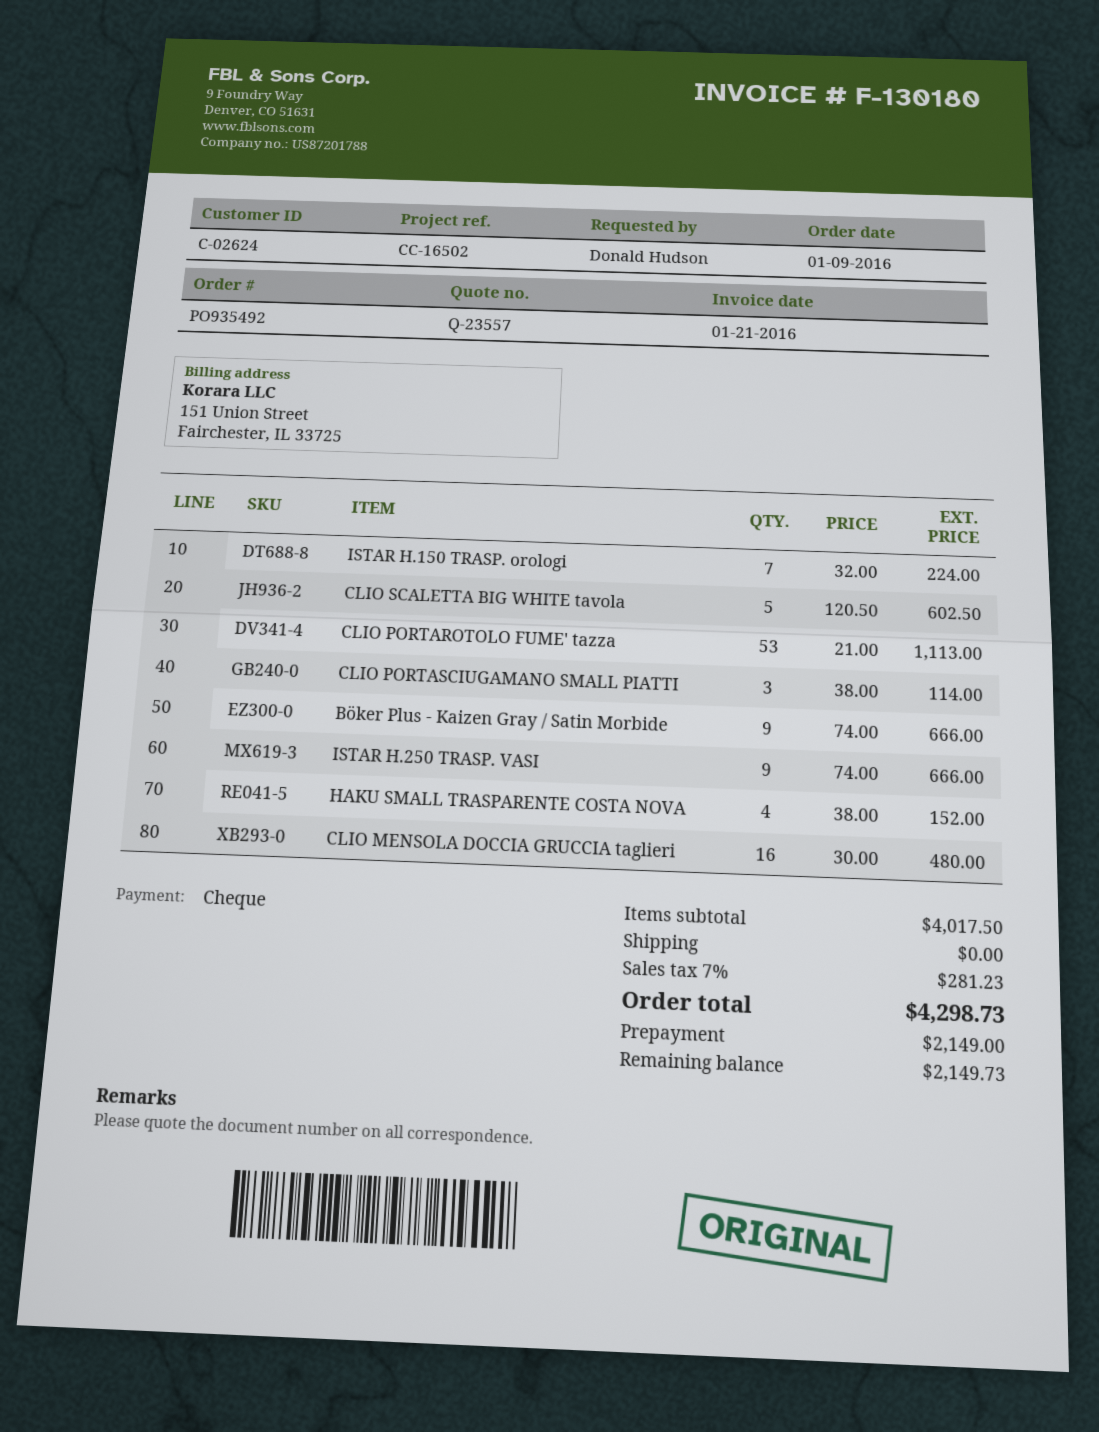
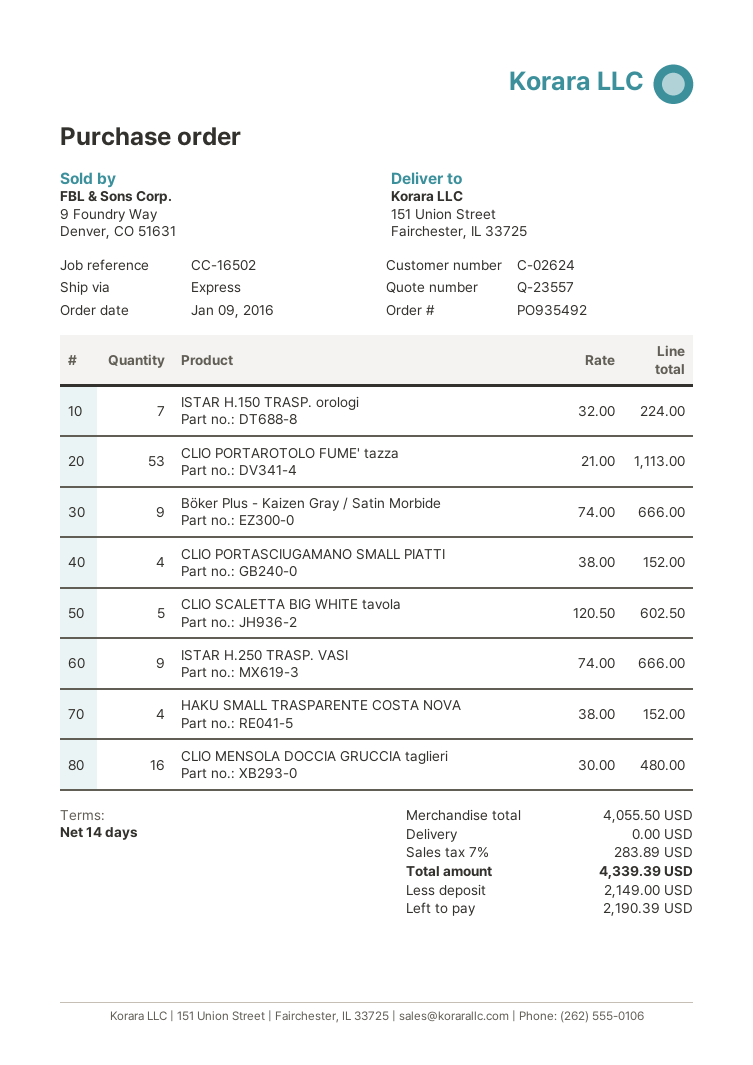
CLIO PORTASCIUGAMANO SMALL PIATTI: 3 x 38.00 = 114.00 -> 4 x 38.00 = 152.00
subtotal: 4017.50 -> 4055.50
tax: 7% = 281.23 -> 7% = 283.89
total: 4298.73 -> 4339.39
balance: 2149.73 -> 2190.39

